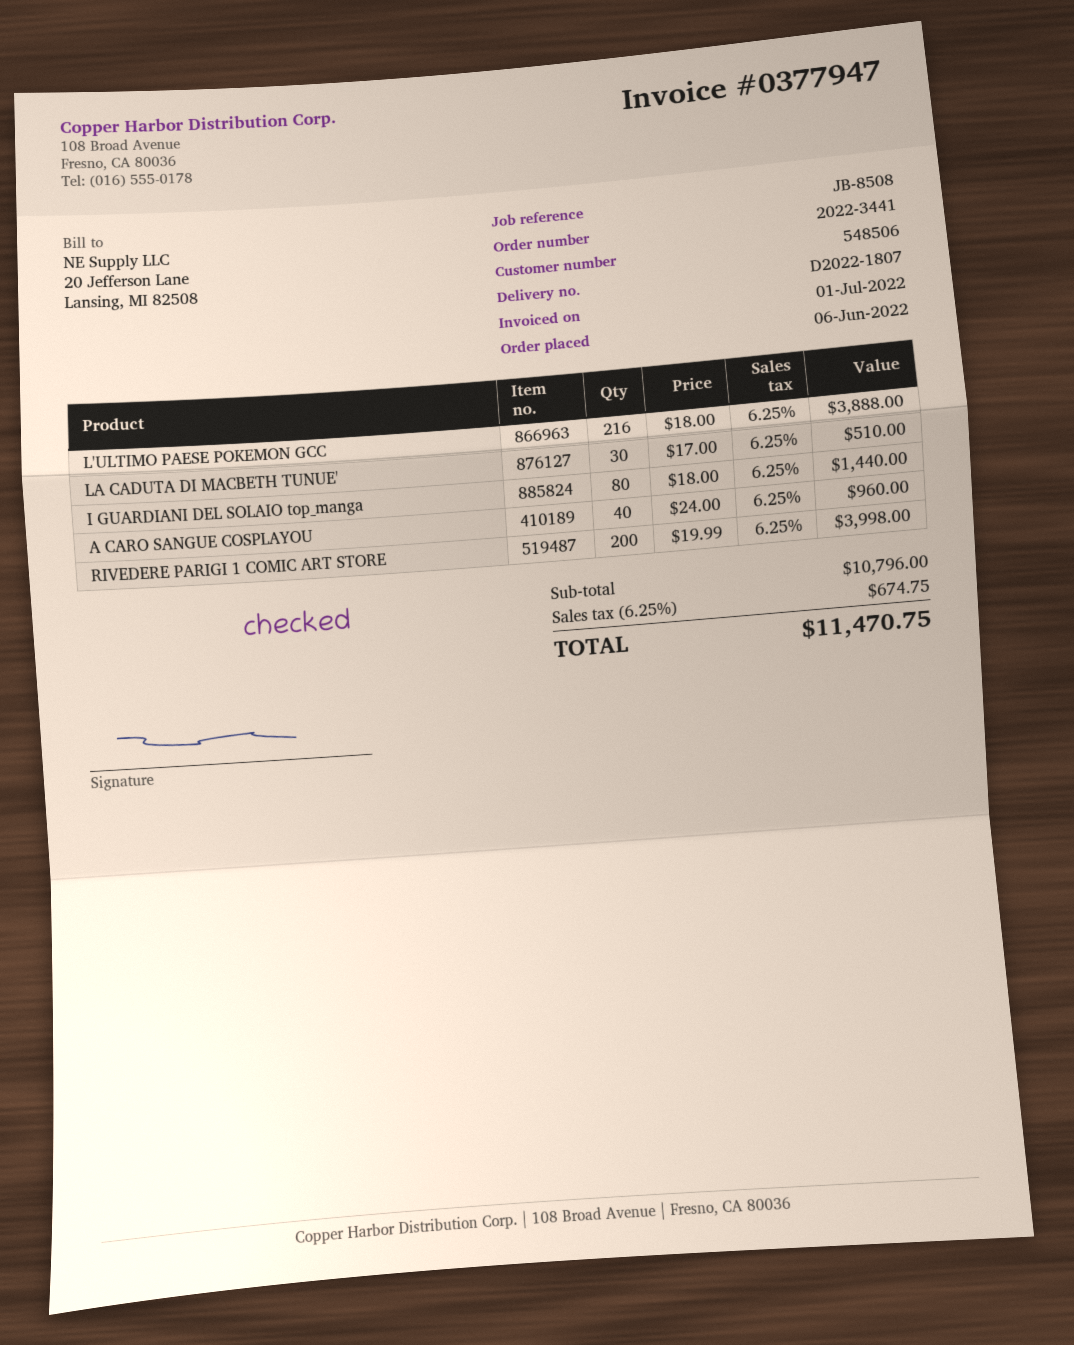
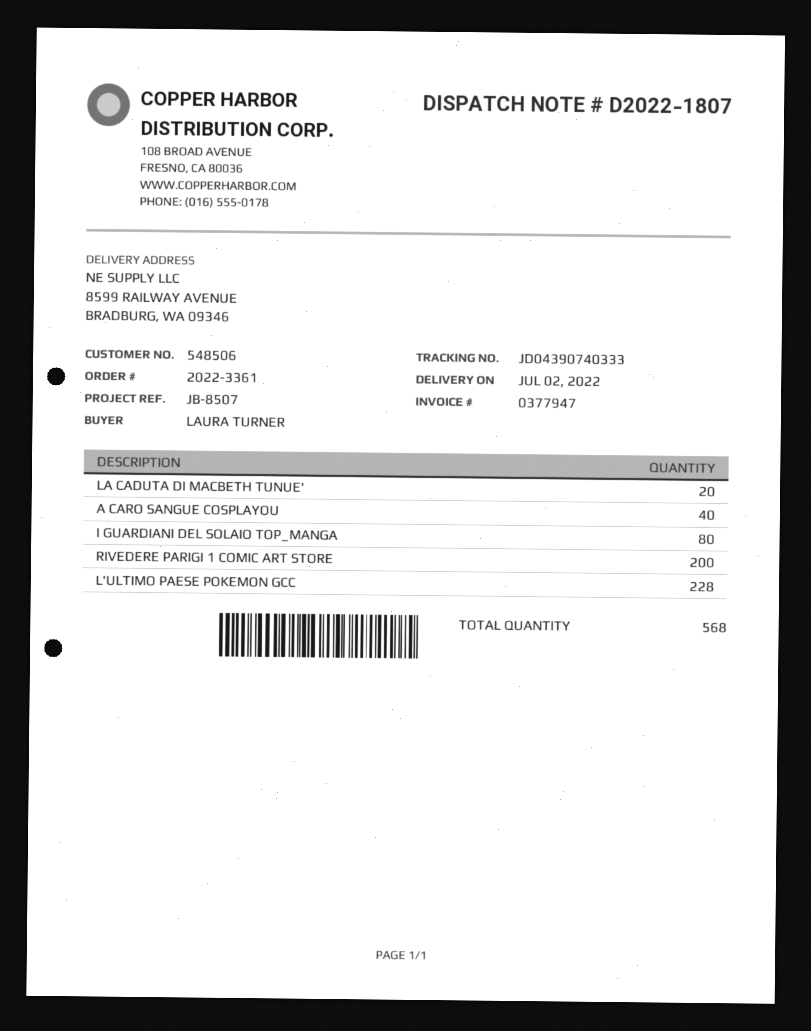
order number: 2022-3441 -> 2022-3361
reference: JB-8508 -> JB-8507
L'ULTIMO PAESE POKEMON GCC: 216 -> 228
LA CADUTA DI MACBETH TUNUE': 30 -> 20

